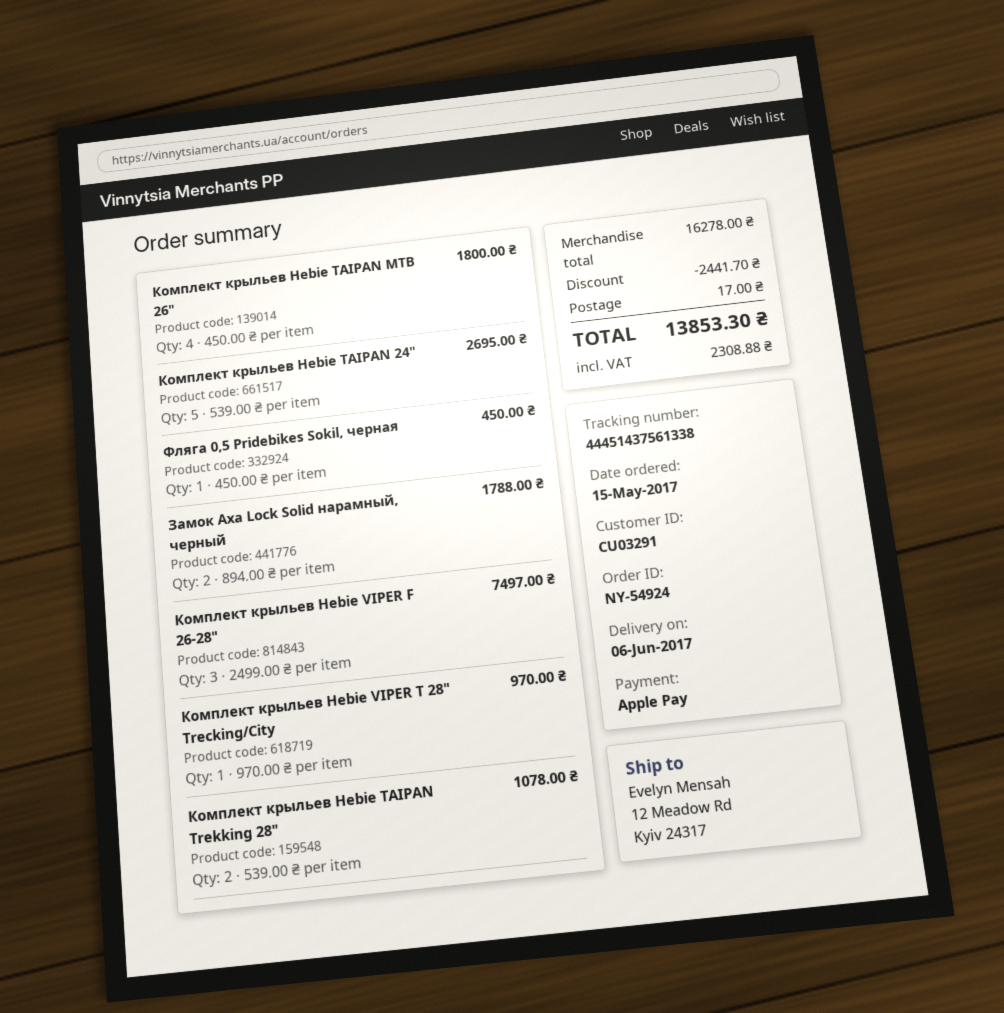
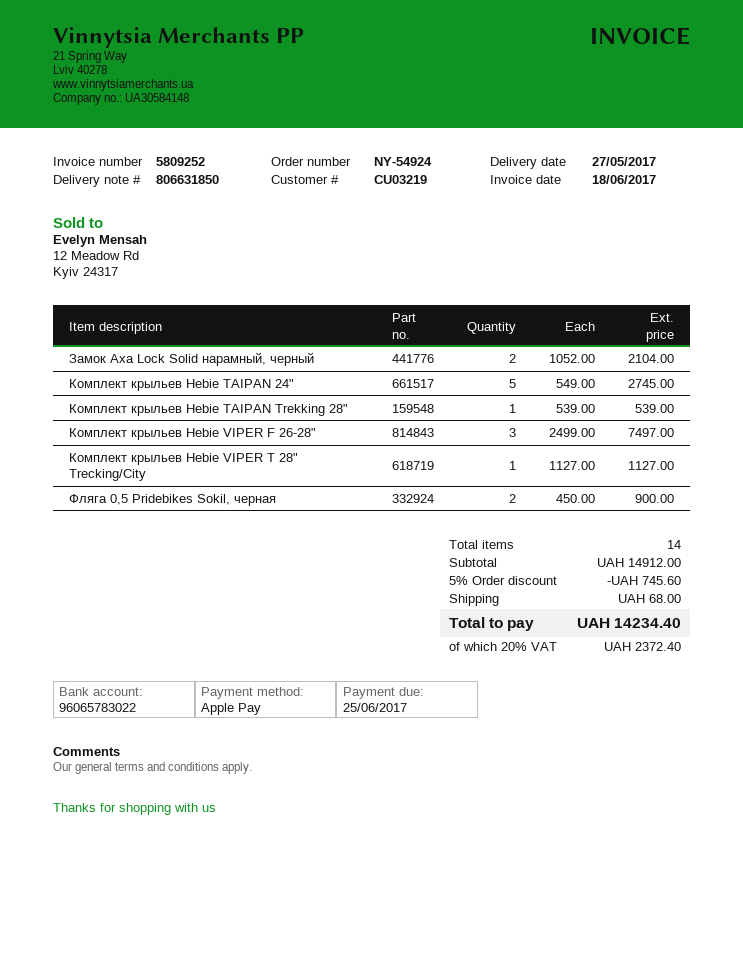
delivery date: 2017-06-06 -> 2017-05-27
customer number: CU03291 -> CU03219
Комплект крыльев Hebie TAIPAN MTB 26": 4 x 450.00 = 1800.00 -> none
Комплект крыльев Hebie TAIPAN 24": 5 x 539.00 = 2695.00 -> 5 x 549.00 = 2745.00
Фляга 0,5 Pridebikes Sokil, черная: 1 x 450.00 = 450.00 -> 2 x 450.00 = 900.00
Замок Axa Lock Solid нарамный, черный: 2 x 894.00 = 1788.00 -> 2 x 1052.00 = 2104.00
Комплект крыльев Hebie VIPER T 28" Trecking/City: 1 x 970.00 = 970.00 -> 1 x 1127.00 = 1127.00
Комплект крыльев Hebie TAIPAN Trekking 28": 2 x 539.00 = 1078.00 -> 1 x 539.00 = 539.00
subtotal: 16278.00 -> 14912.00
discount: 2441.70 -> 745.60
shipping: 17.00 -> 68.00
tax: 2308.88 -> 2372.40
total: 13853.30 -> 14234.40

